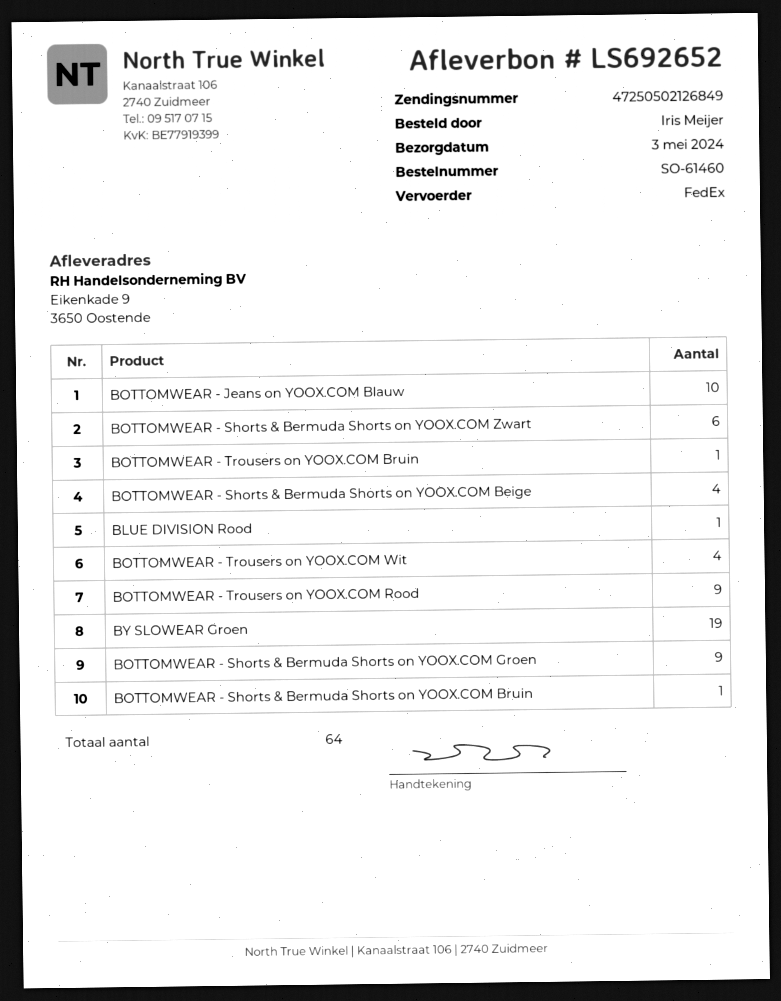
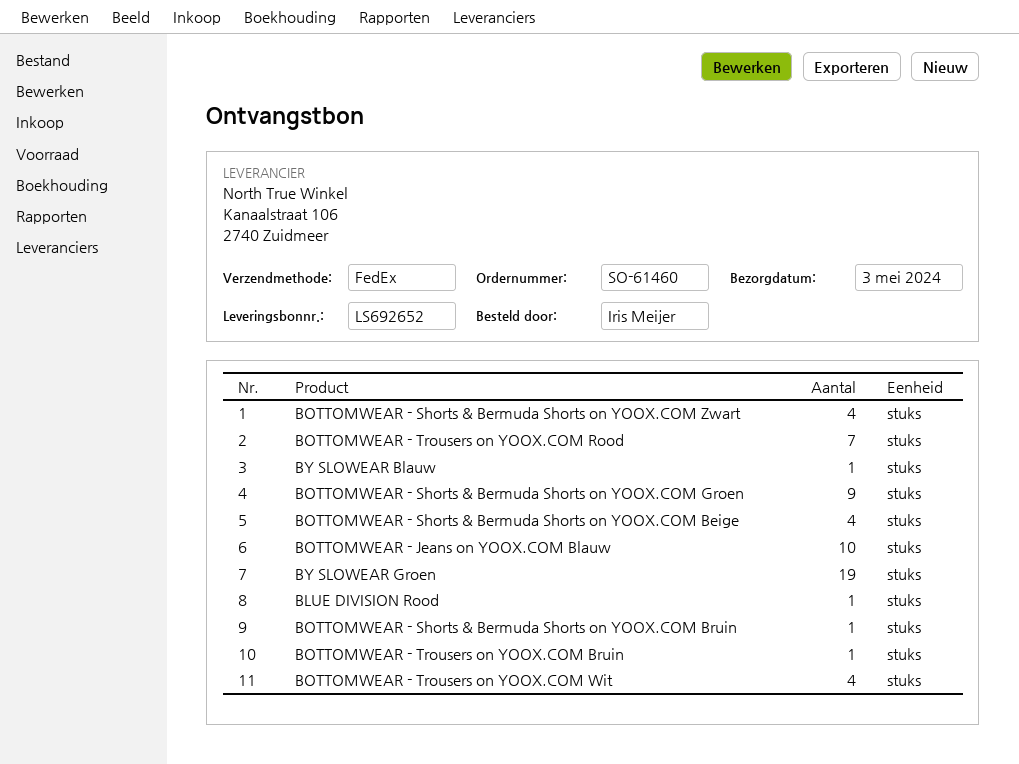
BOTTOMWEAR - Shorts & Bermuda Shorts on YOOX.COM Zwart: 6 -> 4
BOTTOMWEAR - Trousers on YOOX.COM Rood: 9 -> 7
BY SLOWEAR Blauw: none -> 1

